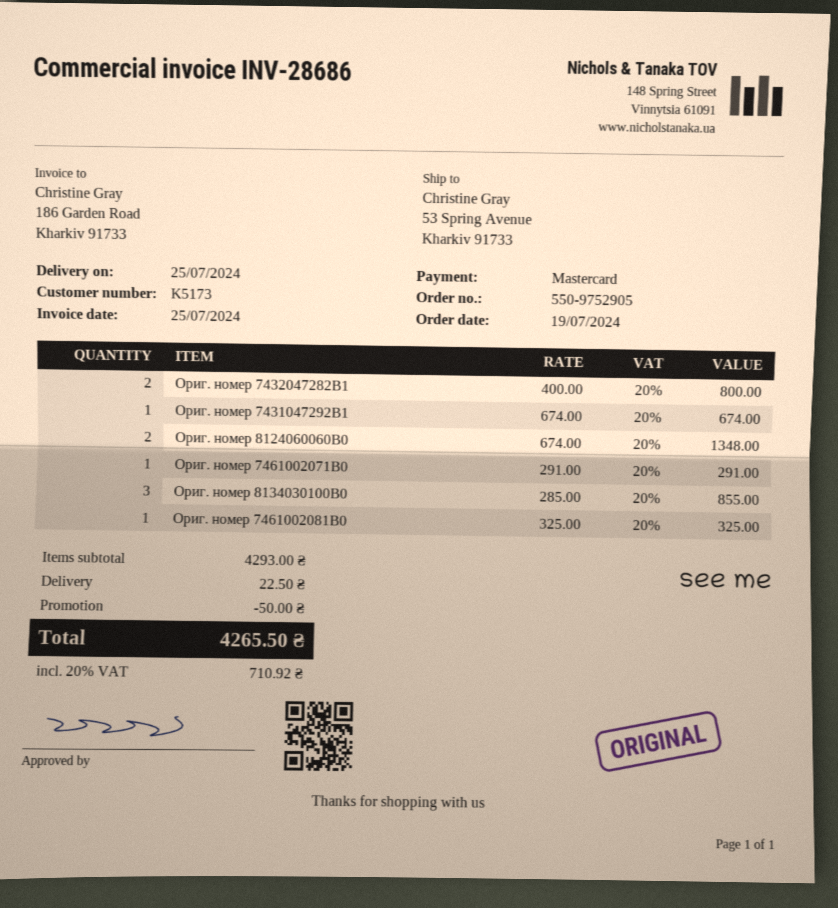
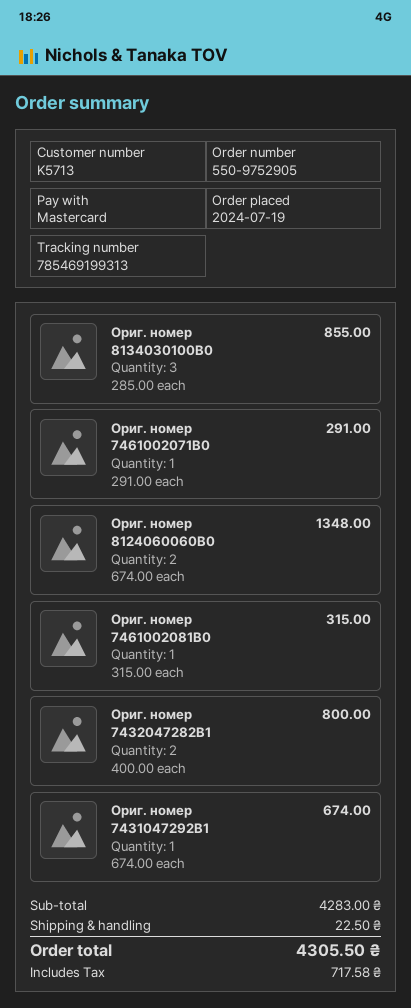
customer number: K5173 -> K5713
Ориг. номер 7461002081B0: 1 x 325.00 = 325.00 -> 1 x 315.00 = 315.00
subtotal: 4293.00 -> 4283.00
discount: 50.00 -> none
tax: 710.92 -> 717.58
total: 4265.50 -> 4305.50

